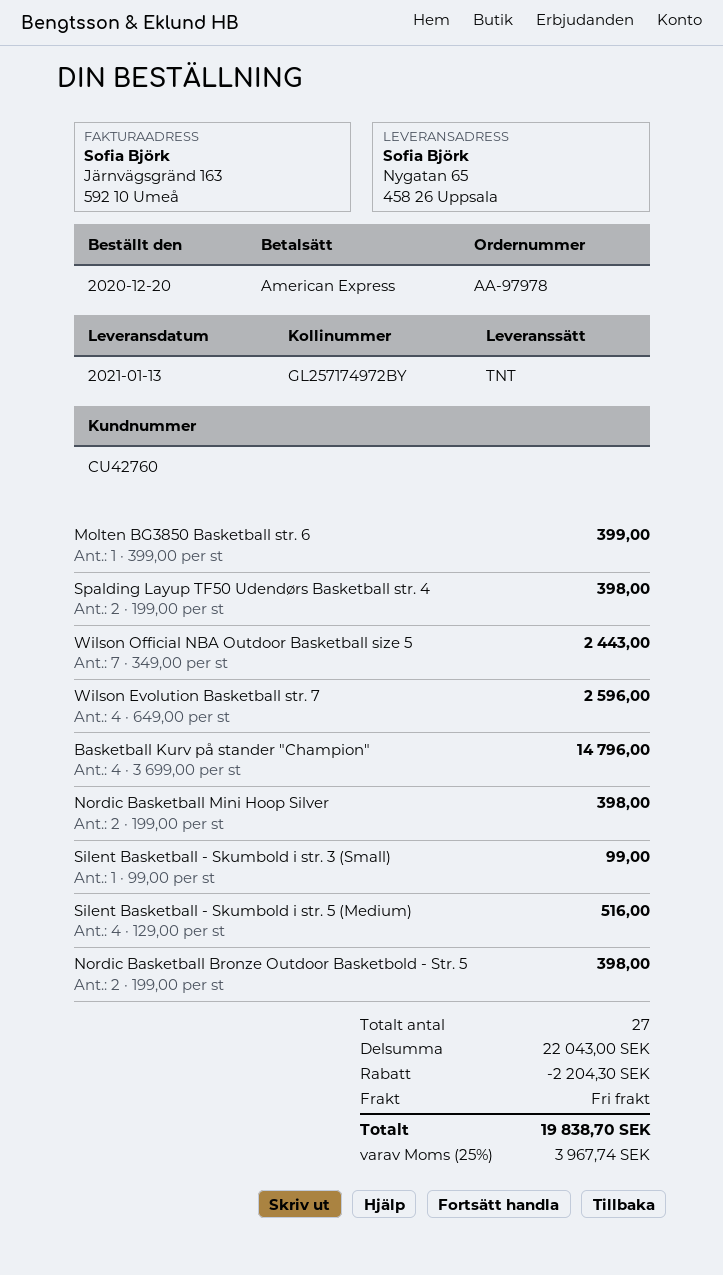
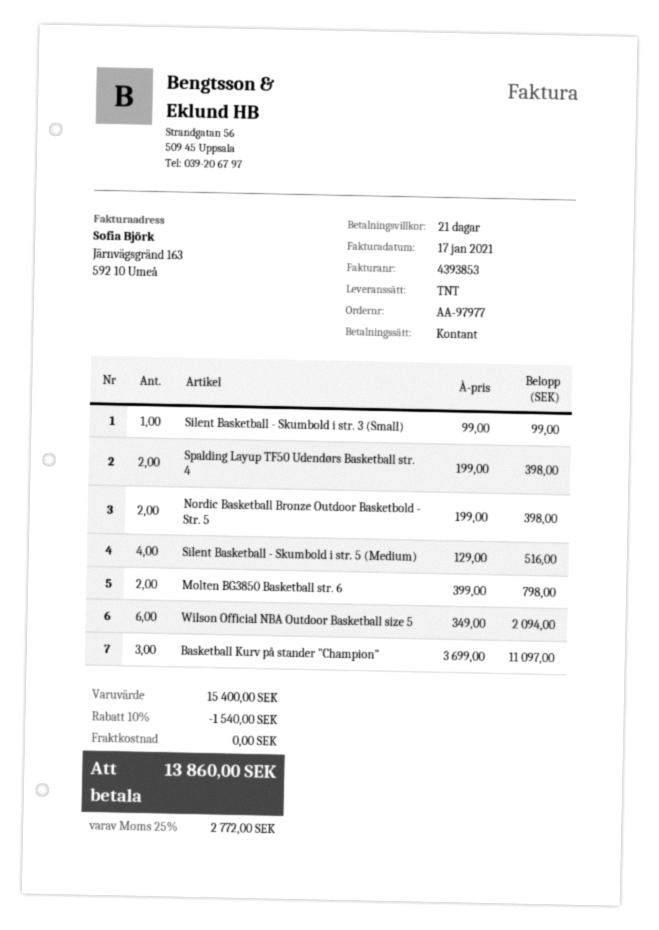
order number: AA-97978 -> AA-97977
payment method: American Express -> cash
Molten BG3850 Basketball str. 6: 1 x 399.00 = 399.00 -> 2 x 399.00 = 798.00
Wilson Official NBA Outdoor Basketball size 5: 7 x 349.00 = 2443.00 -> 6 x 349.00 = 2094.00
Wilson Evolution Basketball str. 7: 4 x 649.00 = 2596.00 -> none
Basketball Kurv på stander "Champion": 4 x 3699.00 = 14796.00 -> 3 x 3699.00 = 11097.00
Nordic Basketball Mini Hoop Silver: 2 x 199.00 = 398.00 -> none
subtotal: 22043.00 -> 15400.00
discount: 2204.30 -> 1540.00
tax: 25% = 3967.74 -> 25% = 2772.00
total: 19838.70 -> 13860.00

